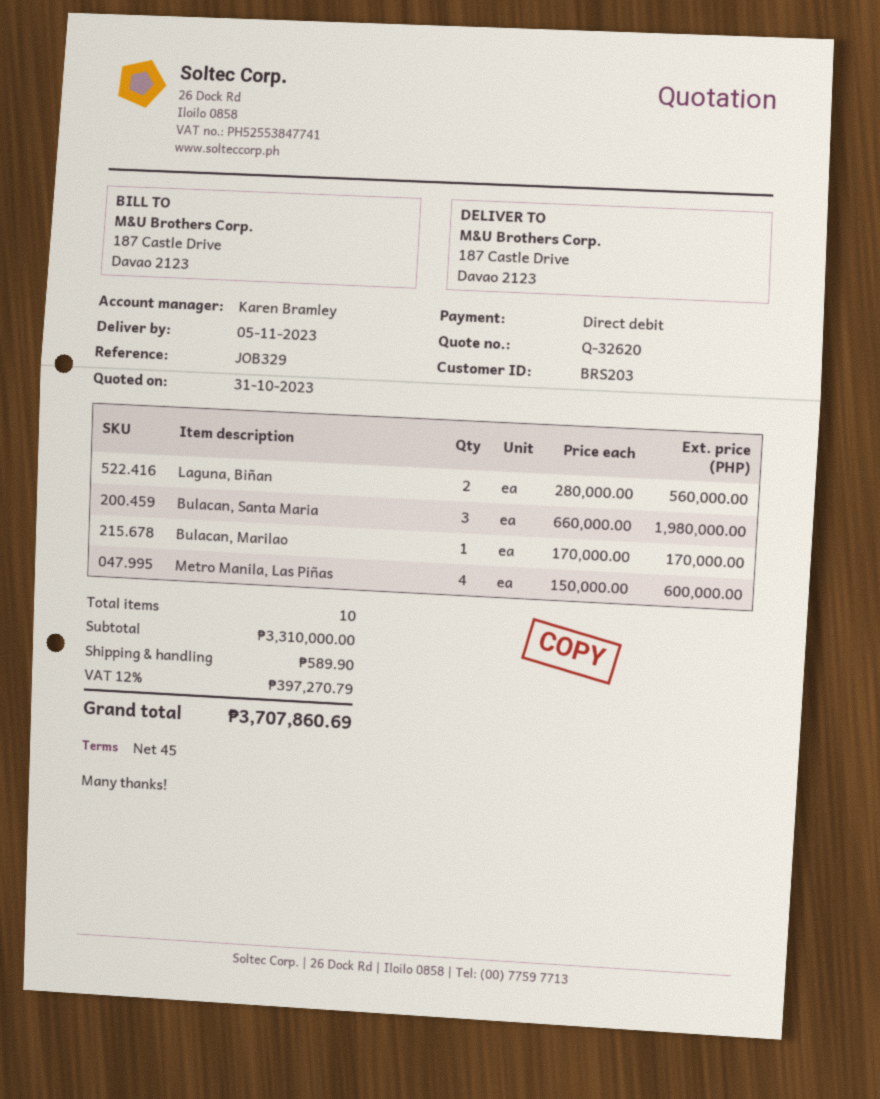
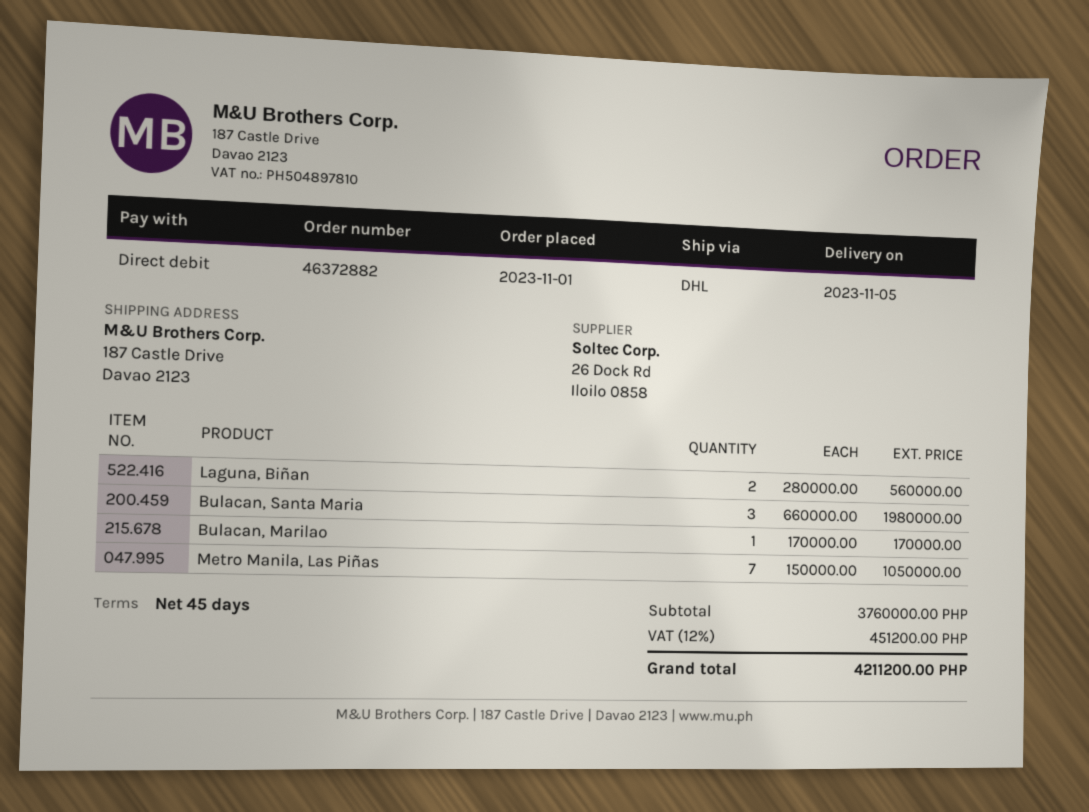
Metro Manila, Las Piñas: 4 x 150000.00 = 600000.00 -> 7 x 150000.00 = 1050000.00
subtotal: 3310000.00 -> 3760000.00
shipping: 589.90 -> none
tax: 12% = 397270.79 -> 12% = 451200.00
total: 3707860.69 -> 4211200.00

